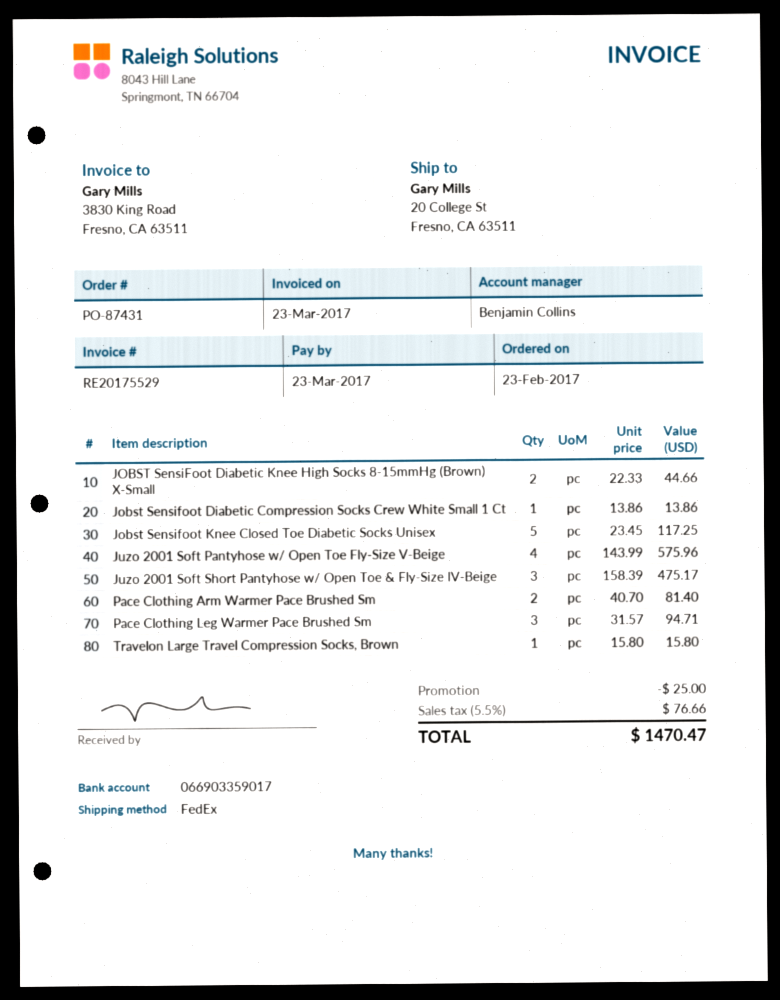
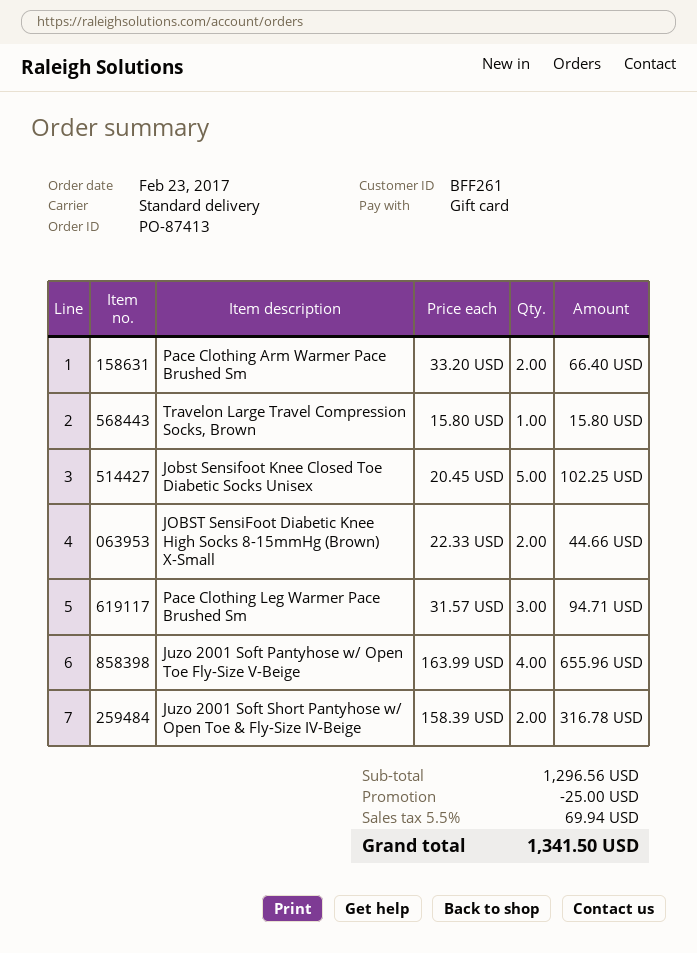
order number: PO-87431 -> PO-87413
shipping method: FedEx -> standard
Jobst Sensifoot Diabetic Compression Socks Crew White Small 1 Ct: 1 x 13.86 = 13.86 -> none
Jobst Sensifoot Knee Closed Toe Diabetic Socks Unisex: 5 x 23.45 = 117.25 -> 5 x 20.45 = 102.25
Juzo 2001 Soft Pantyhose w/ Open Toe Fly-Size V-Beige: 4 x 143.99 = 575.96 -> 4 x 163.99 = 655.96
Juzo 2001 Soft Short Pantyhose w/ Open Toe & Fly-Size IV-Beige: 3 x 158.39 = 475.17 -> 2 x 158.39 = 316.78
Pace Clothing Arm Warmer Pace Brushed Sm: 2 x 40.70 = 81.40 -> 2 x 33.20 = 66.40
tax: 5.5% = 76.66 -> 5.5% = 69.94
total: 1470.47 -> 1341.50

